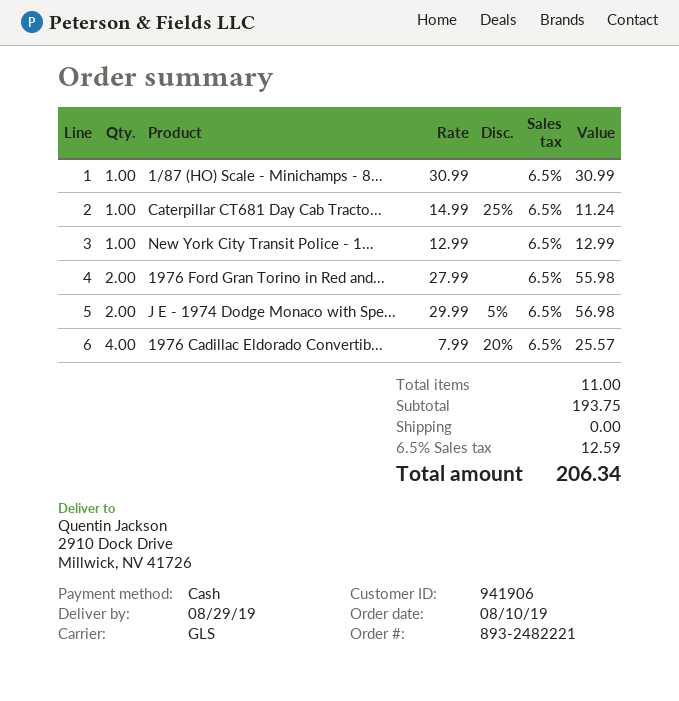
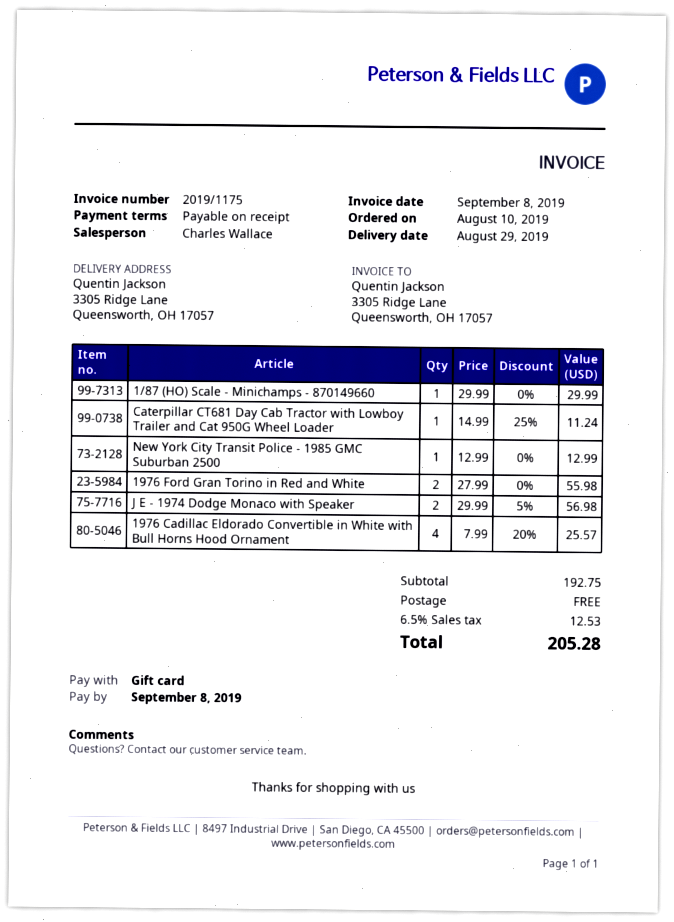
payment method: cash -> gift card
ship to: 2910 Dock Drive, Millwick, NV 41726 -> 3305 Ridge Lane, Queensworth, OH 17057
1/87 (HO) Scale - Minichamps - 8...: 1 x 30.99 = 30.99 -> 1 x 29.99 = 29.99
subtotal: 193.75 -> 192.75
tax: 6.5% = 12.59 -> 6.5% = 12.53
total: 206.34 -> 205.28

